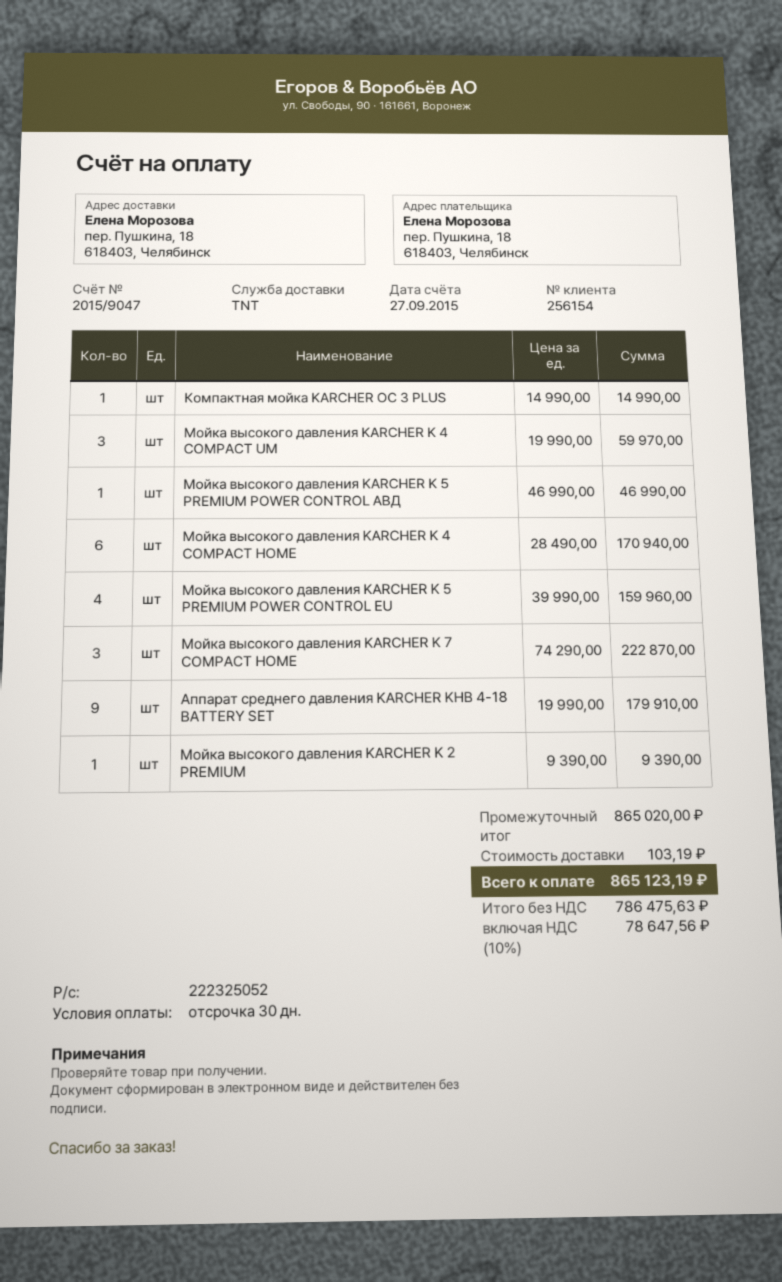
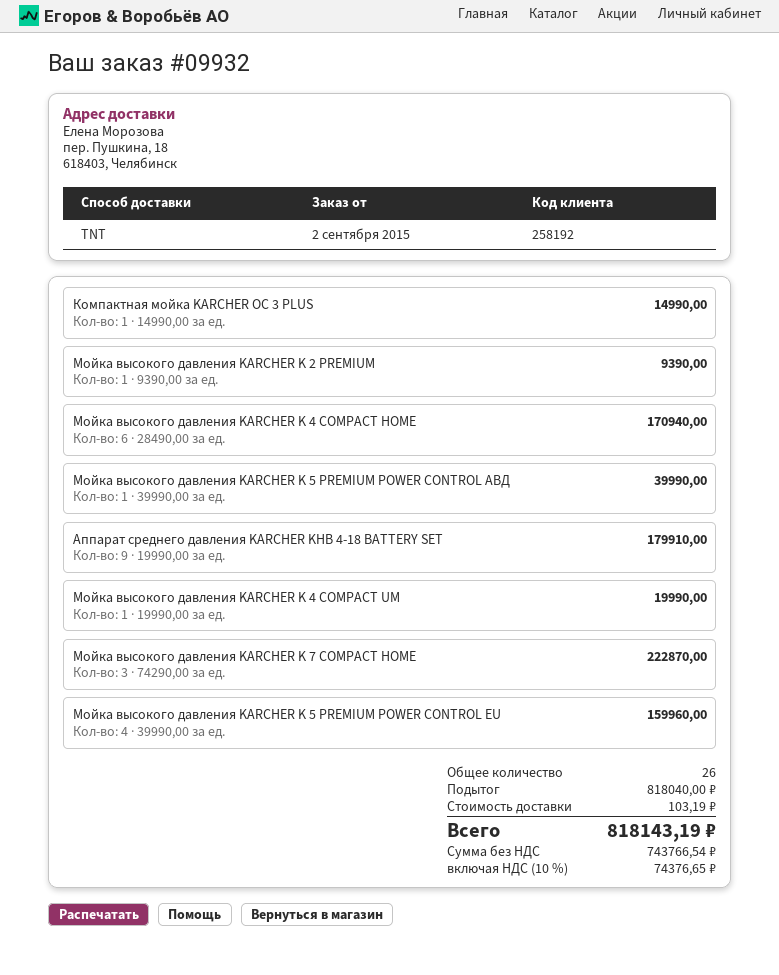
customer number: 256154 -> 258192
Мойка высокого давления KARCHER K 4 COMPACT UM: 3 x 19990.00 = 59970.00 -> 1 x 19990.00 = 19990.00
Мойка высокого давления KARCHER K 5 PREMIUM POWER CONTROL АВД: 1 x 46990.00 = 46990.00 -> 1 x 39990.00 = 39990.00
subtotal: 865020.00 -> 818040.00
net: 786475.63 -> 743766.54
tax: 10% = 78647.56 -> 10% = 74376.65
total: 865123.19 -> 818143.19

